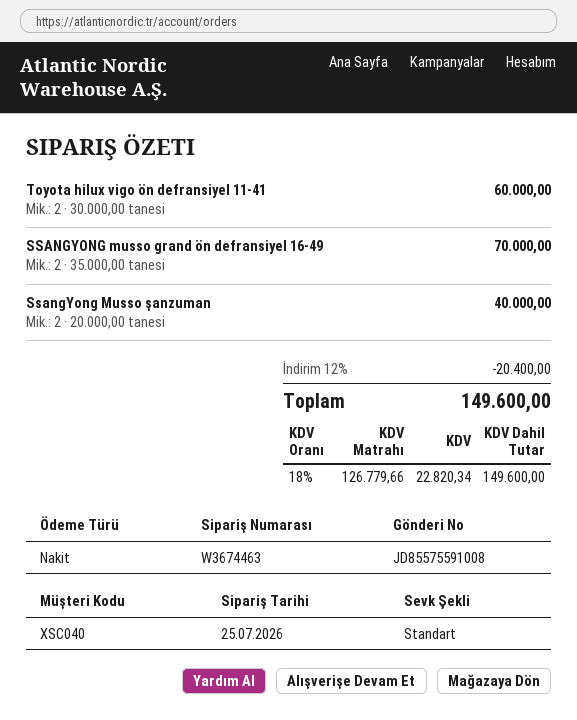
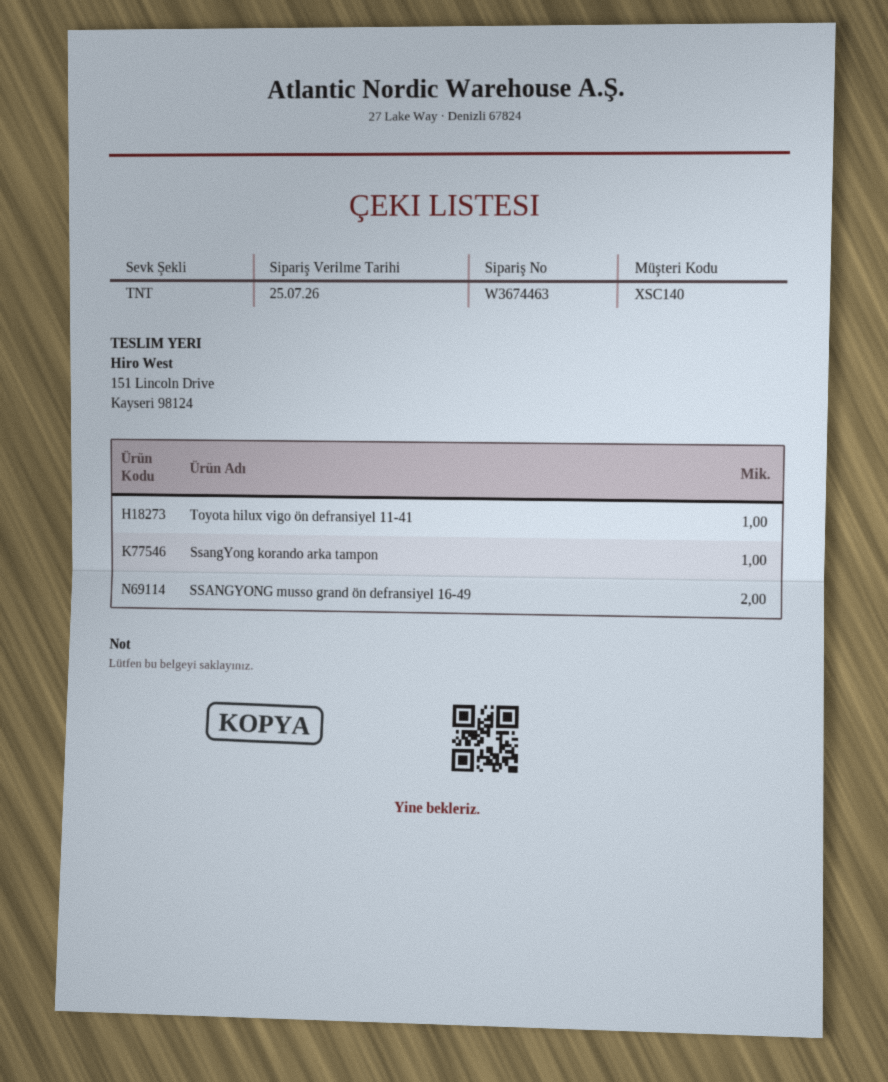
customer number: XSC040 -> XSC140
shipping method: standard -> TNT
Toyota hilux vigo ön defransiyel 11-41: 2 -> 1
SsangYong Musso şanzuman: 2 -> none
SsangYong korando arka tampon: none -> 1

